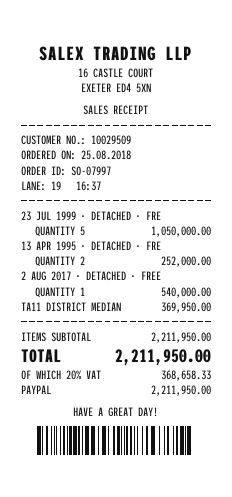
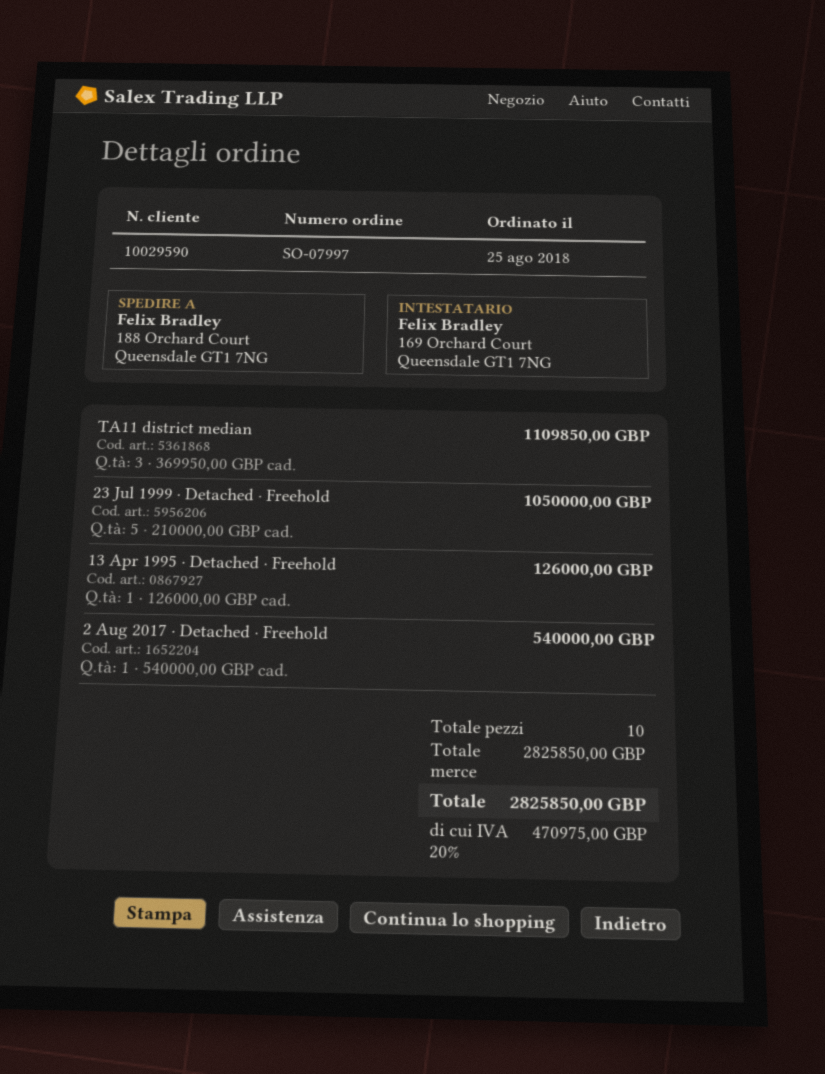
customer number: 10029509 -> 10029590
13 APR 1995 · DETACHED · FRE: 2 for 252000.00 -> 1 for 126000.00
TA11 DISTRICT MEDIAN: 1 for 369950.00 -> 3 for 1109850.00
subtotal: 2211950.00 -> 2825850.00
tax: 20% = 368658.33 -> 20% = 470975.00
total: 2211950.00 -> 2825850.00

